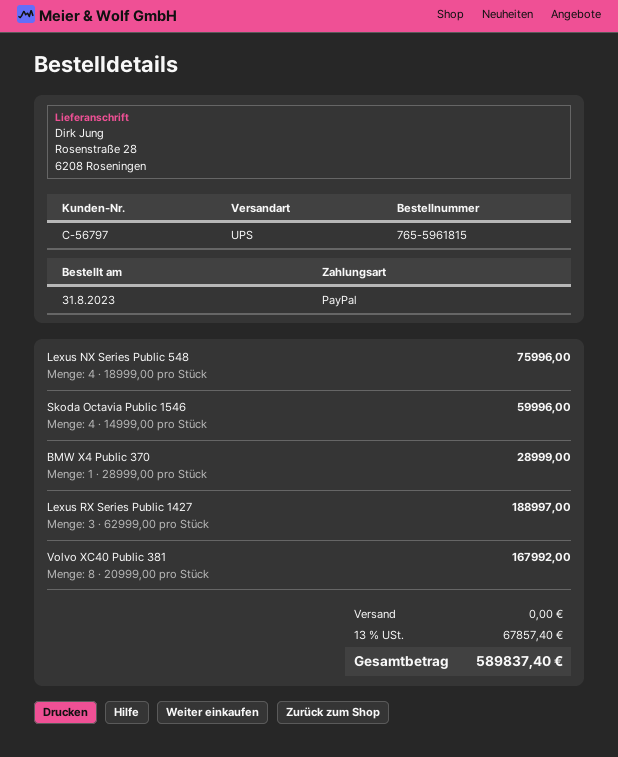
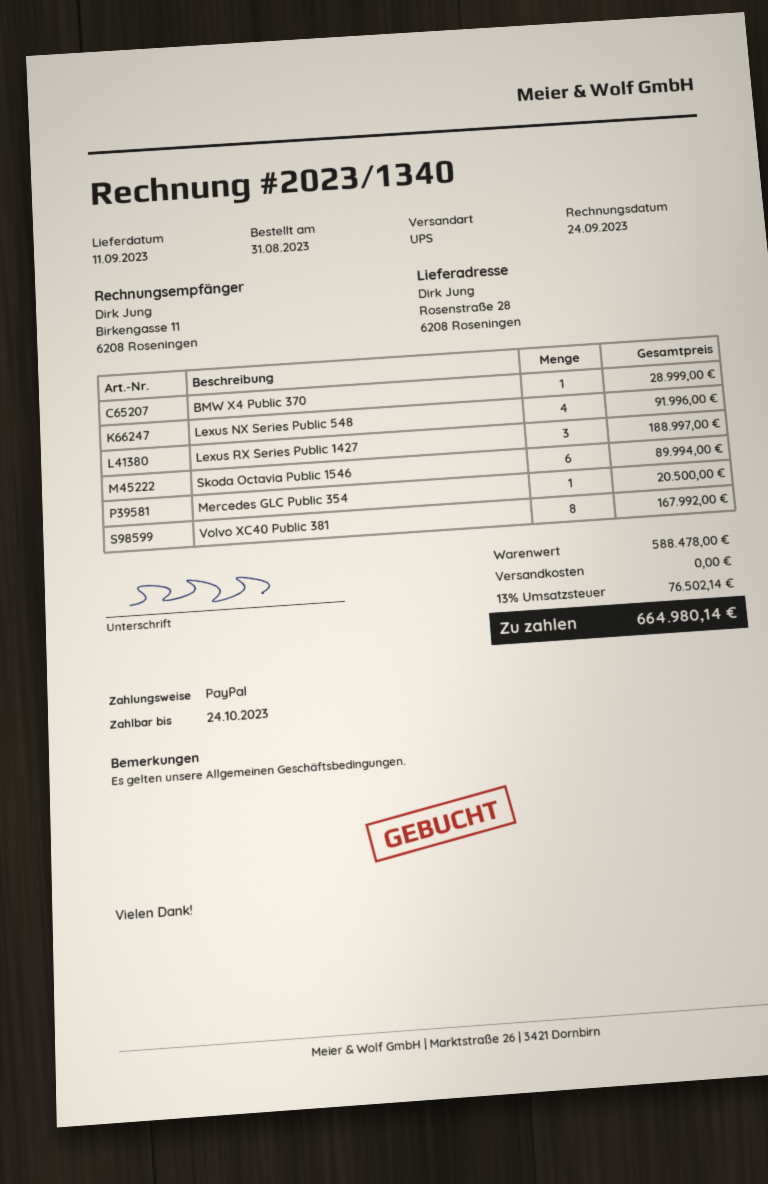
Lexus NX Series Public 548: 4 for 75996.00 -> 4 for 91996.00
Skoda Octavia Public 1546: 4 for 59996.00 -> 6 for 89994.00
Mercedes GLC Public 354: none -> 1 for 20500.00
tax: 13% = 67857.40 -> 13% = 76502.14
total: 589837.40 -> 664980.14

